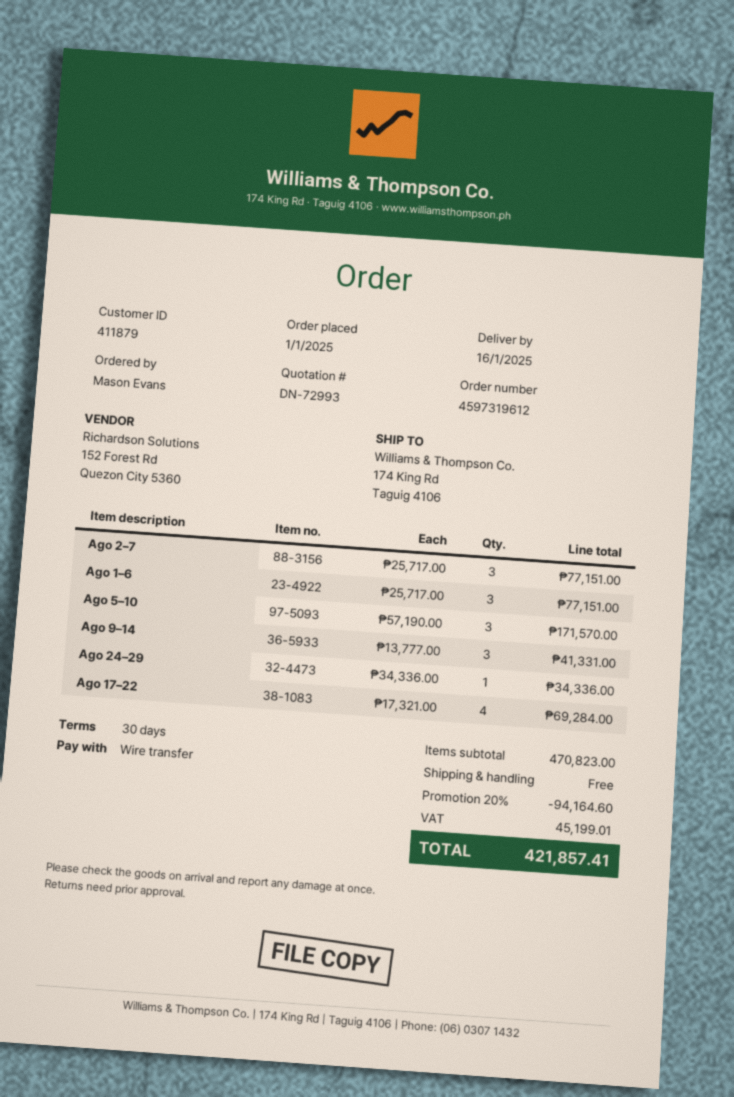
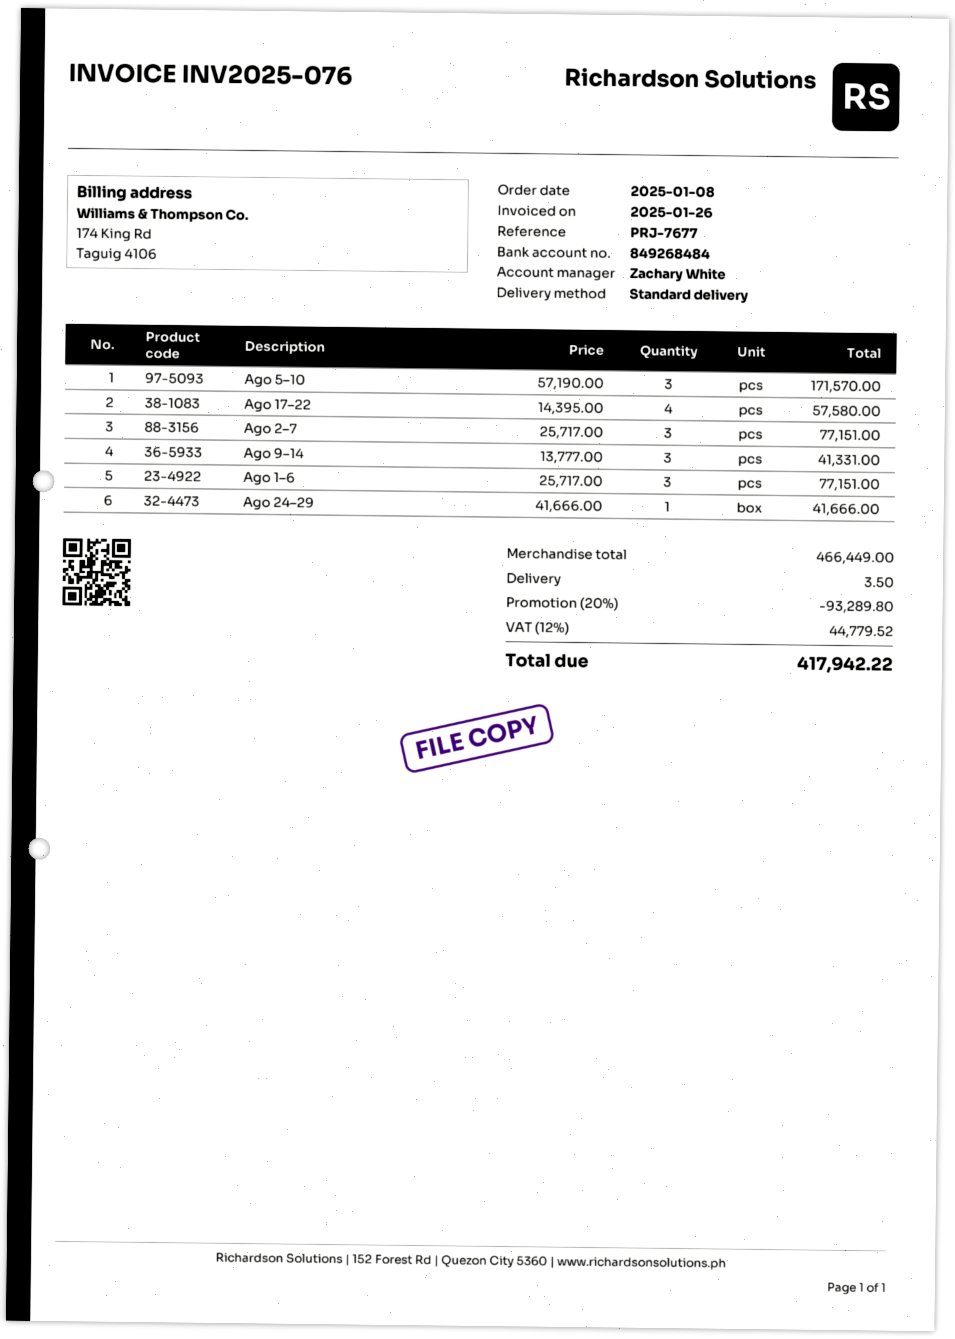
order date: 2025-01-01 -> 2025-01-08
Ago 24–29: 1 x 34336.00 = 34336.00 -> 1 x 41666.00 = 41666.00
Ago 17–22: 4 x 17321.00 = 69284.00 -> 4 x 14395.00 = 57580.00
subtotal: 470823.00 -> 466449.00
discount: 20% = 94164.60 -> 20% = 93289.80
shipping: 0.00 -> 3.50
tax: 45199.01 -> 44779.52
total: 421857.41 -> 417942.22

